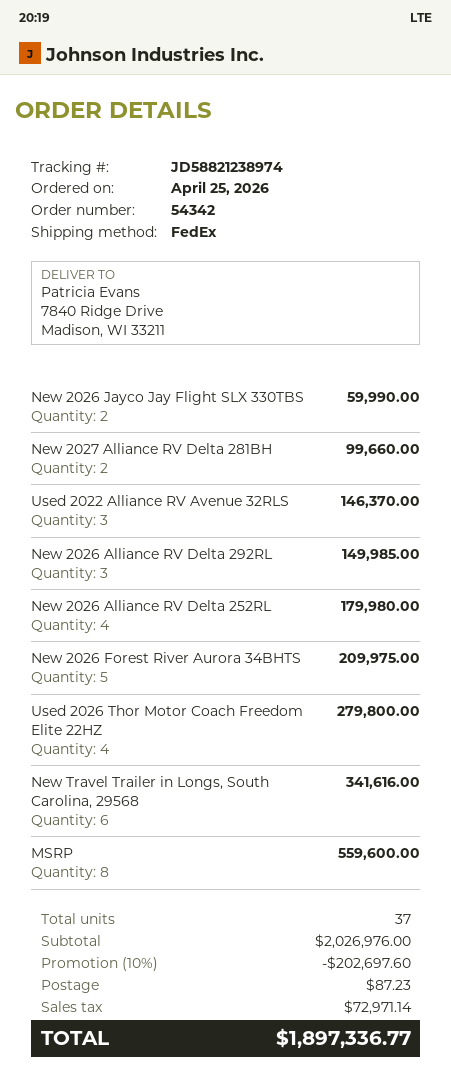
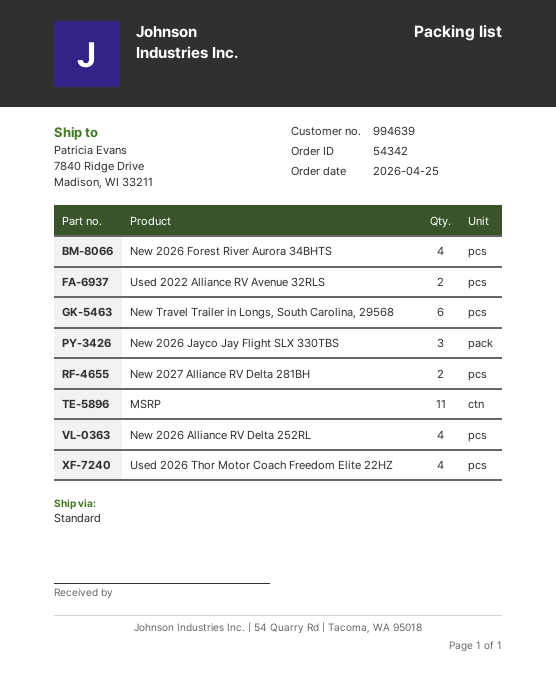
shipping method: FedEx -> standard
New 2026 Jayco Jay Flight SLX 330TBS: 2 -> 3
Used 2022 Alliance RV Avenue 32RLS: 3 -> 2
New 2026 Alliance RV Delta 292RL: 3 -> none
New 2026 Forest River Aurora 34BHTS: 5 -> 4
MSRP: 8 -> 11

